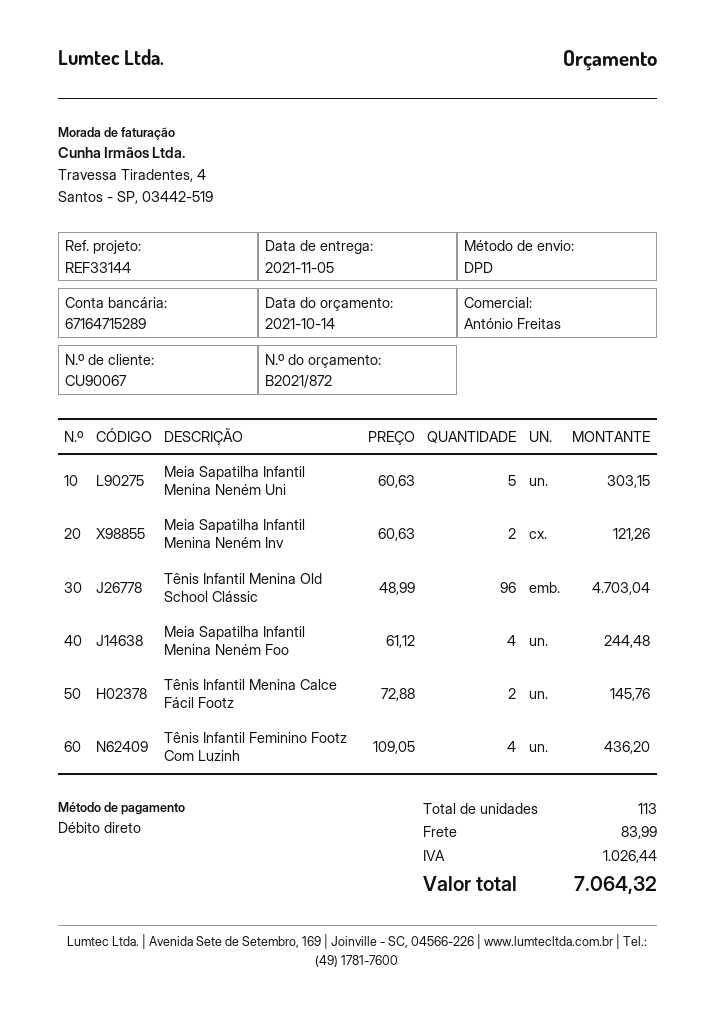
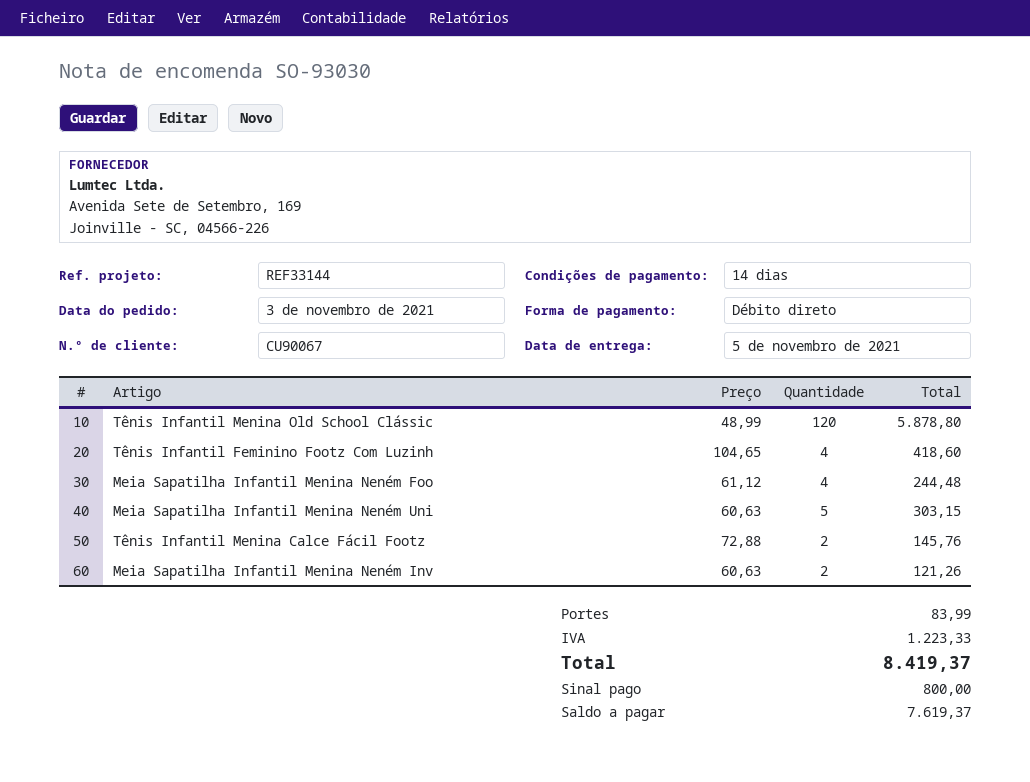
Tênis Infantil Menina Old School Clássic: 96 x 48.99 = 4703.04 -> 120 x 48.99 = 5878.80
Tênis Infantil Feminino Footz Com Luzinh: 4 x 109.05 = 436.20 -> 4 x 104.65 = 418.60
tax: 1026.44 -> 1223.33
total: 7064.32 -> 8419.37

